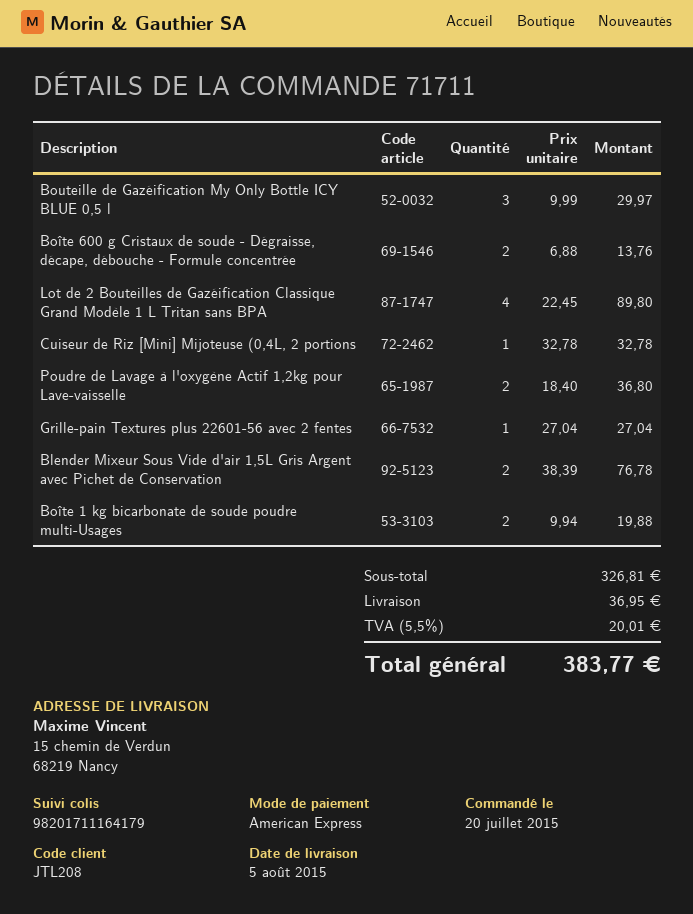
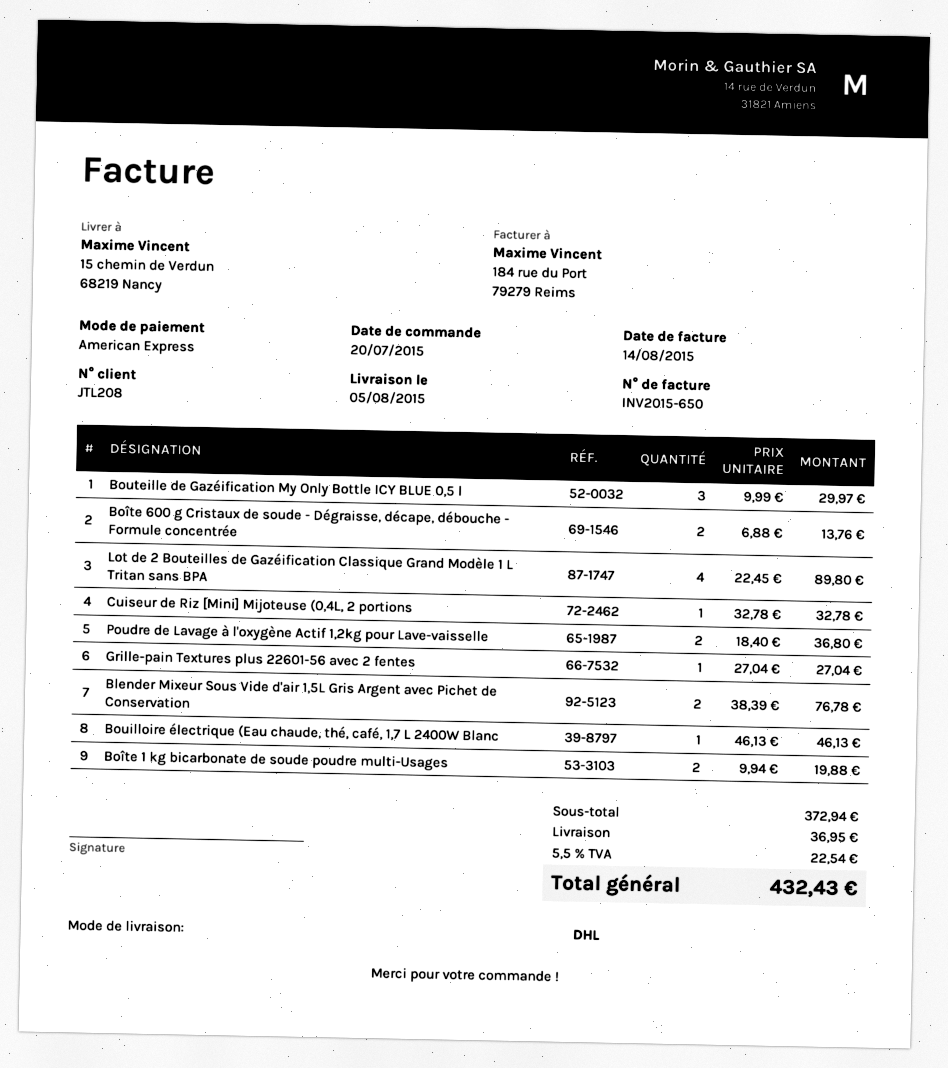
Bouilloire électrique (Eau chaude, thé, café, 1,7 L 2400W Blanc: none -> 1 x 46.13 = 46.13
subtotal: 326.81 -> 372.94
tax: 5.5% = 20.01 -> 5.5% = 22.54
total: 383.77 -> 432.43

